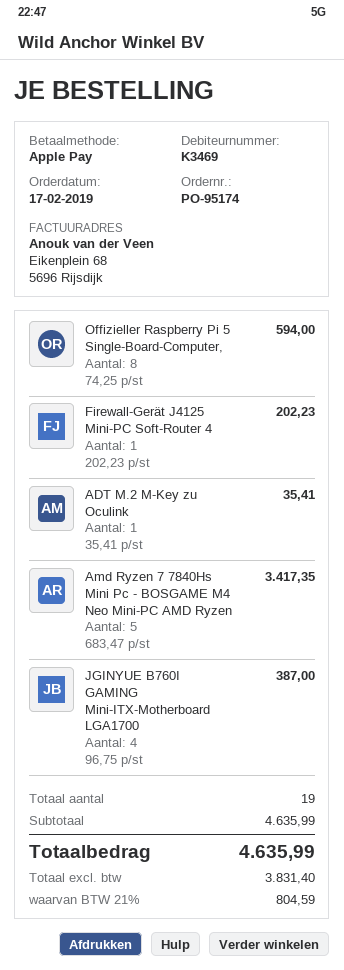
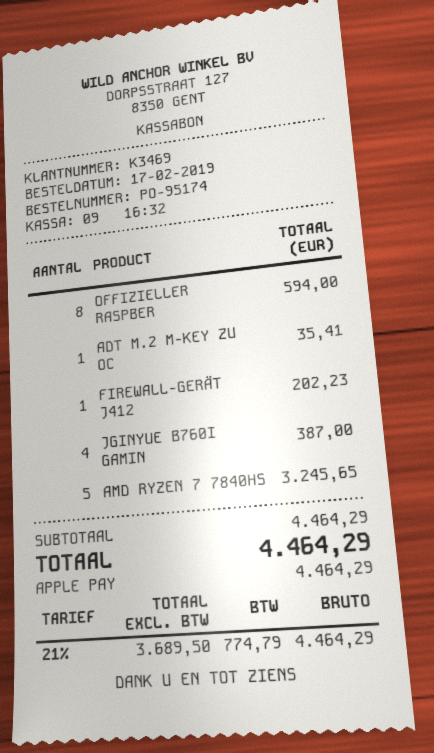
Amd Ryzen 7 7840Hs Mini Pc - BOSGAME M4 Neo Mini-PC AMD Ryzen: 5 for 3417.35 -> 5 for 3245.65
subtotal: 4635.99 -> 4464.29
net: 3831.40 -> 3689.50
tax: 21% = 804.59 -> 21% = 774.79
total: 4635.99 -> 4464.29

